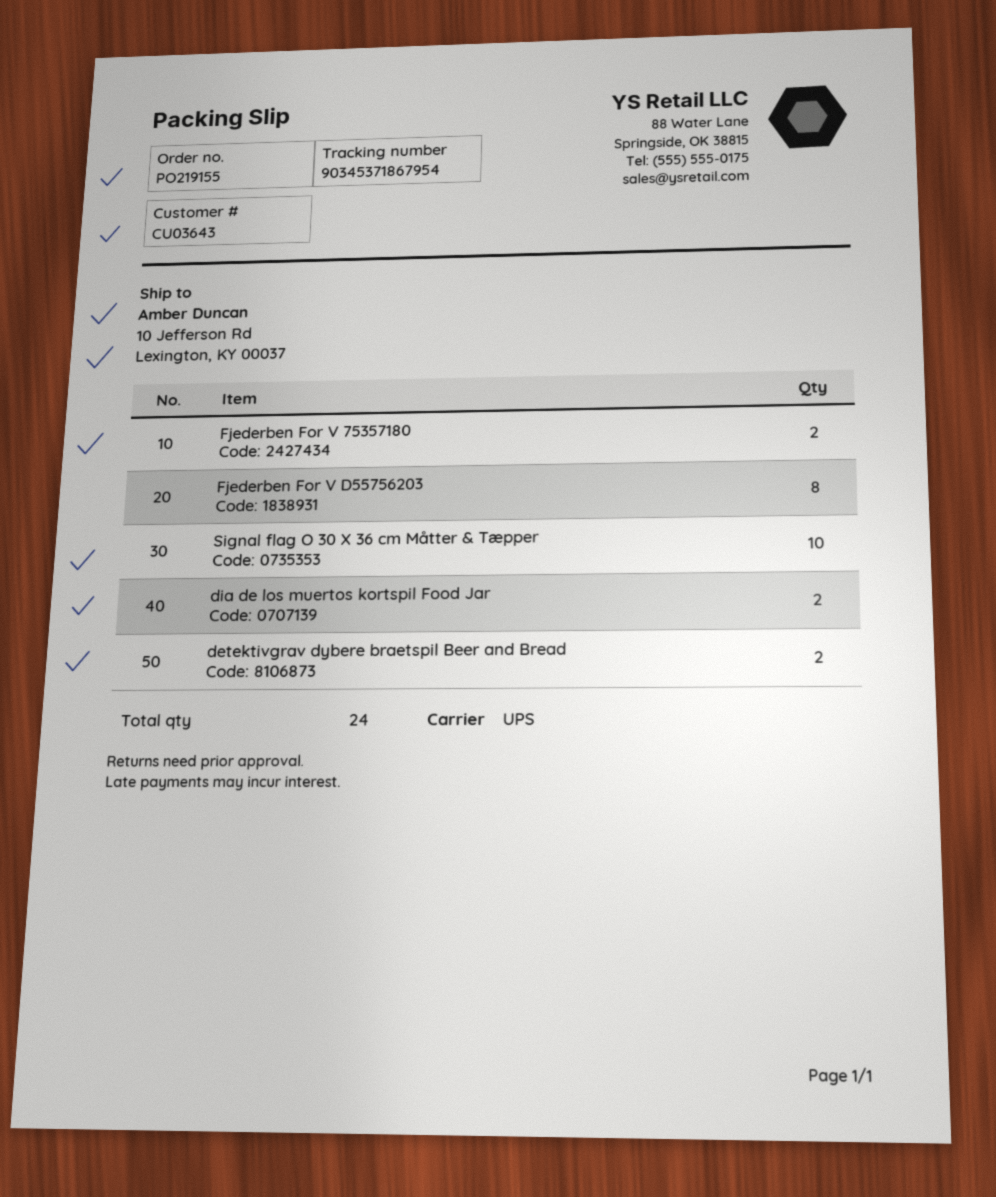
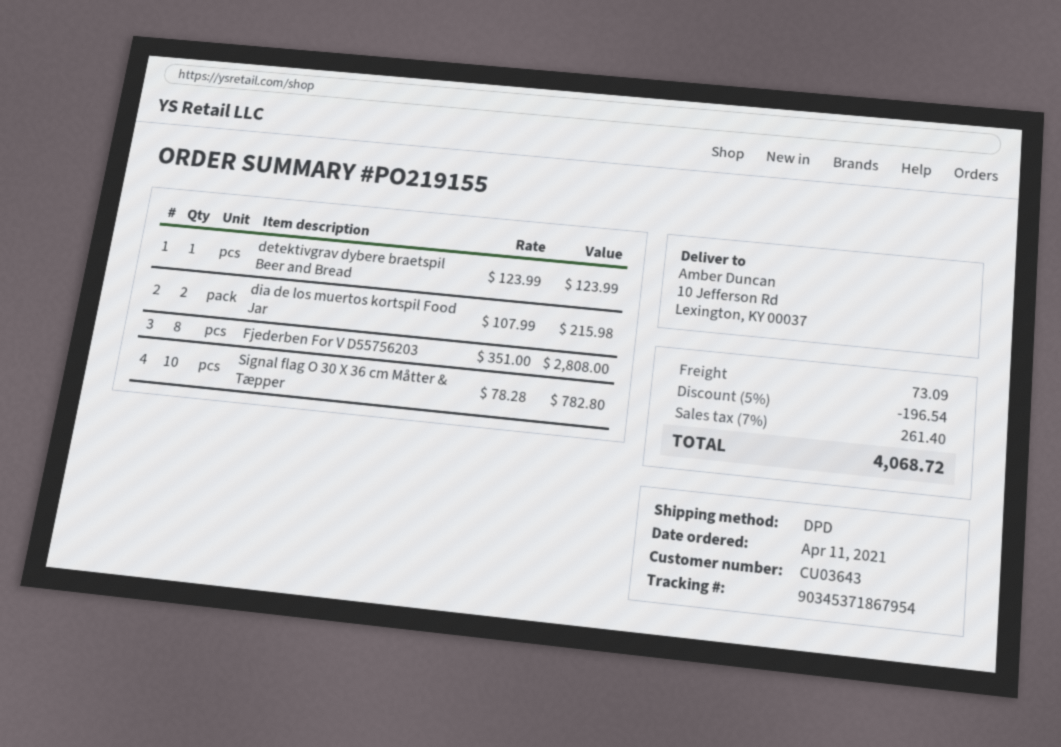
shipping method: UPS -> DPD
Fjederben For V 75357180: 2 -> none
detektivgrav dybere braetspil Beer and Bread: 2 -> 1

